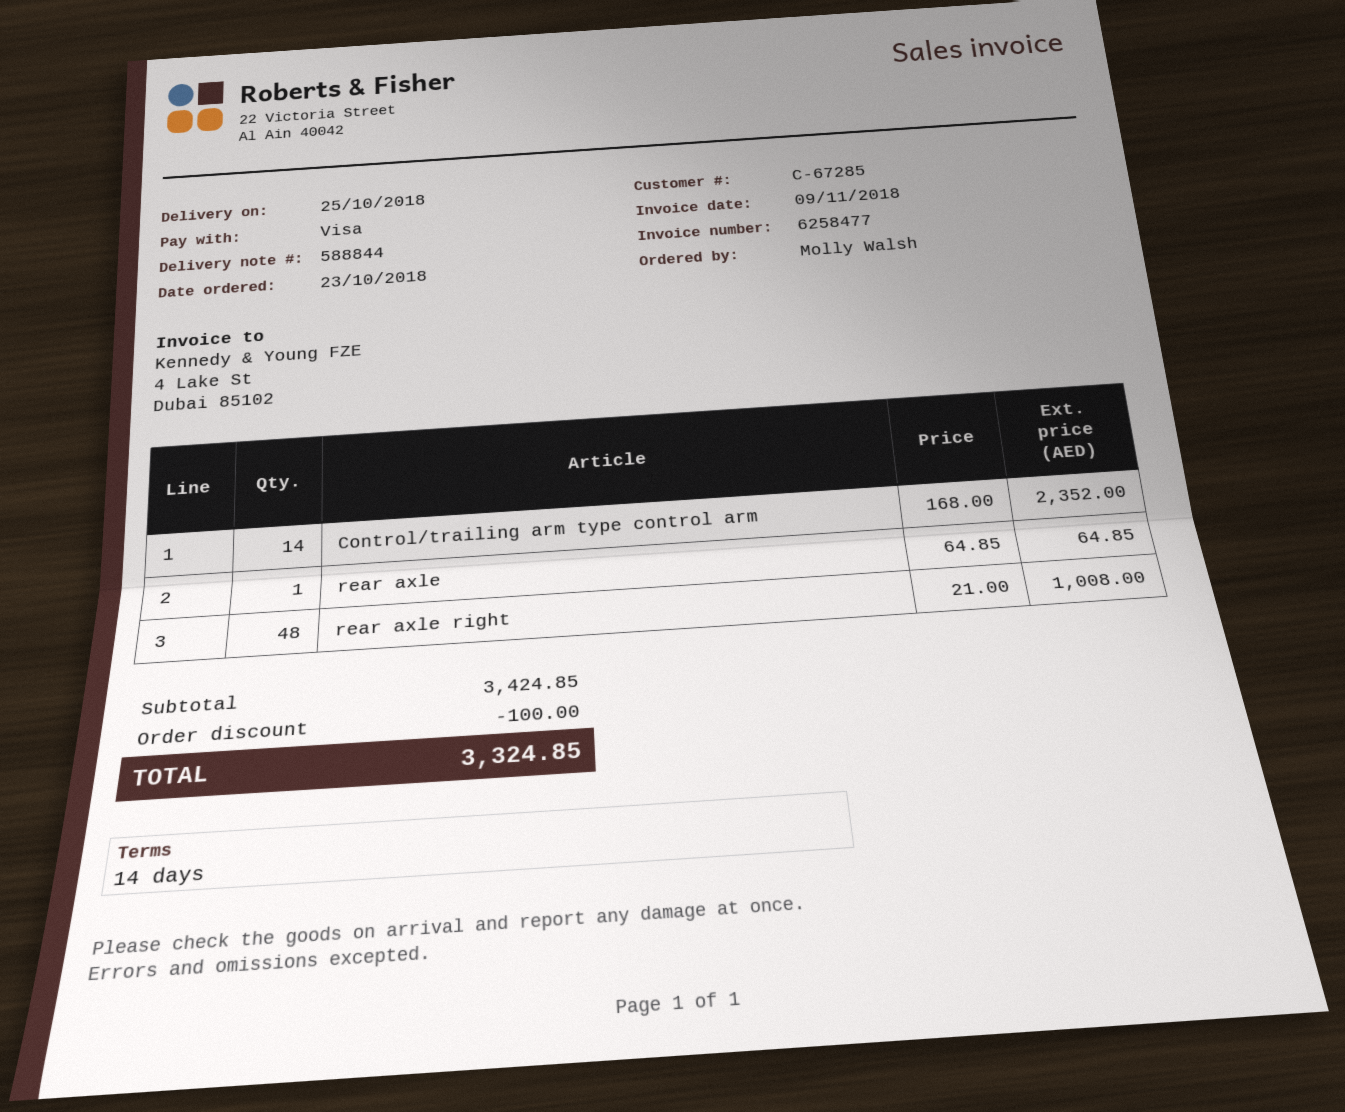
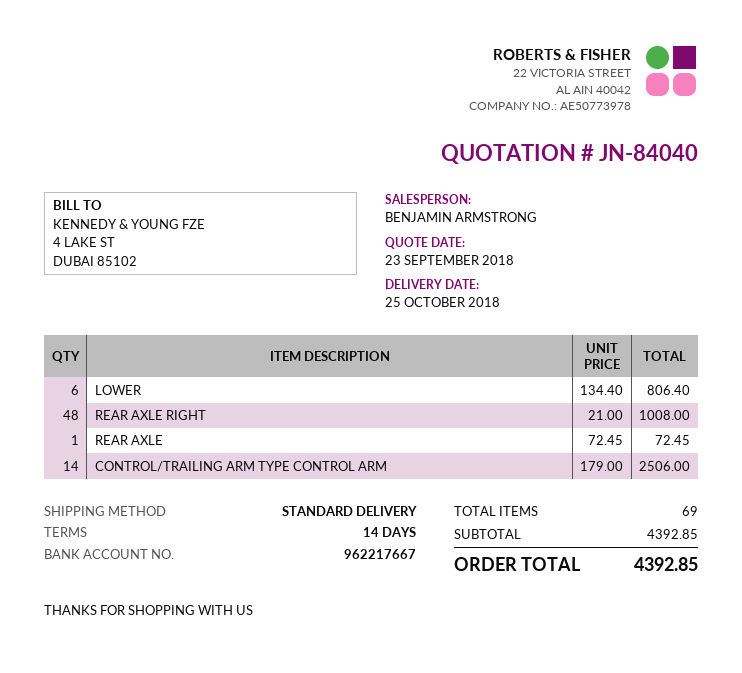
Control/trailing arm type control arm: 14 x 168.00 = 2352.00 -> 14 x 179.00 = 2506.00
rear axle: 1 x 64.85 = 64.85 -> 1 x 72.45 = 72.45
LOWER: none -> 6 x 134.40 = 806.40
subtotal: 3424.85 -> 4392.85
discount: 100.00 -> none
total: 3324.85 -> 4392.85

